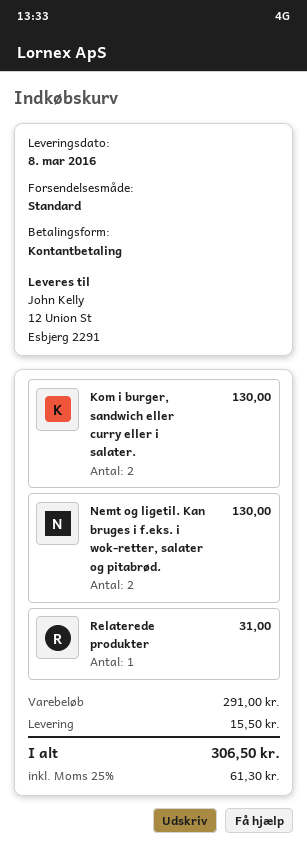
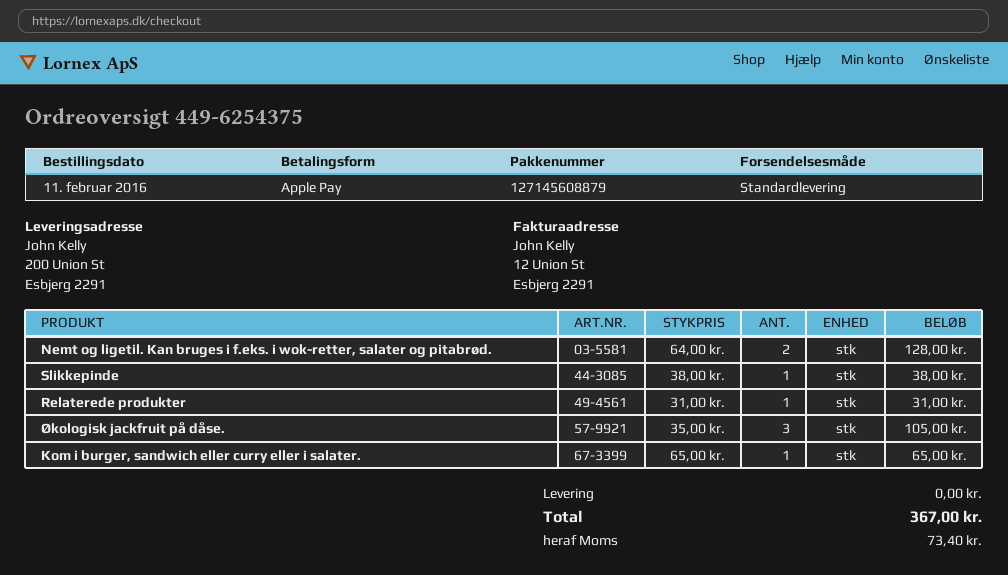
payment method: cash -> Apple Pay
ship to: 12 Union St, Esbjerg 2291 -> 200 Union St, Esbjerg 2291
Kom i burger, sandwich eller curry eller i salater.: 2 for 130.00 -> 1 for 65.00
Nemt og ligetil. Kan bruges i f.eks. i wok-retter, salater og pitabrød.: 2 for 130.00 -> 2 for 128.00
Slikkepinde: none -> 1 for 38.00
Økologisk jackfruit på dåse.: none -> 3 for 105.00
shipping: 15.50 -> 0.00
tax: 61.30 -> 73.40
total: 306.50 -> 367.00

